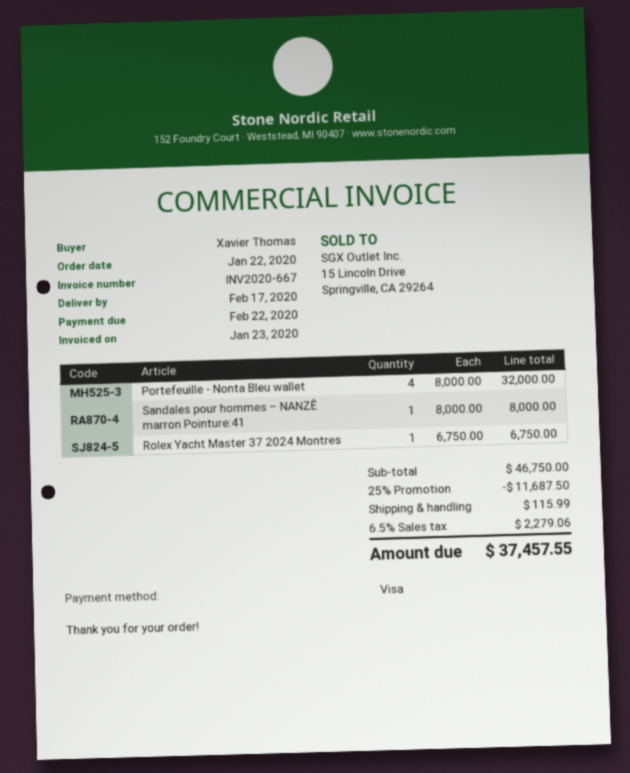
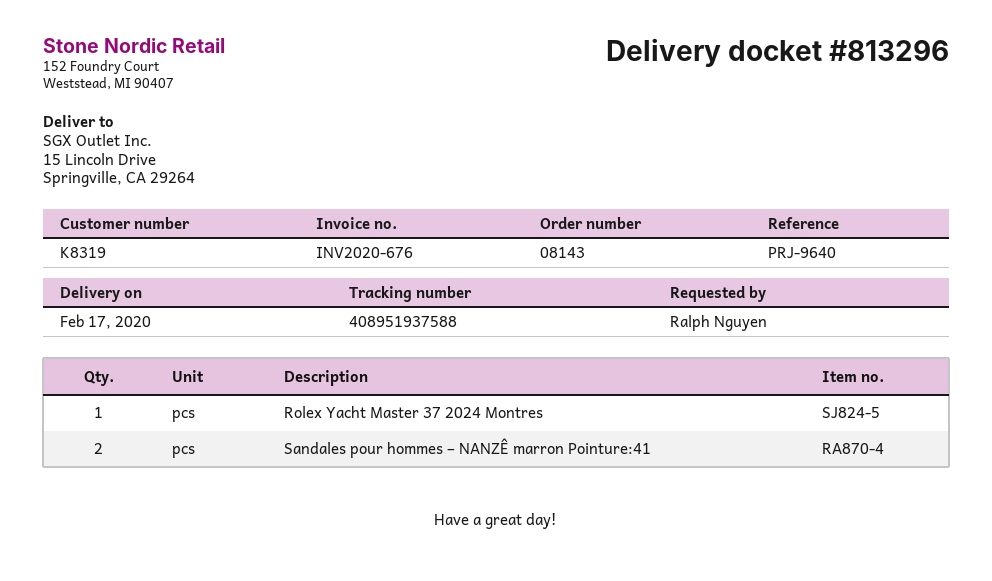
invoice number: INV2020-667 -> INV2020-676
ordered by: Xavier Thomas -> Ralph Nguyen
Portefeuille - Nonta Bleu wallet: 4 -> none
Sandales pour hommes – NANZÊ marron Pointure:41: 1 -> 2

